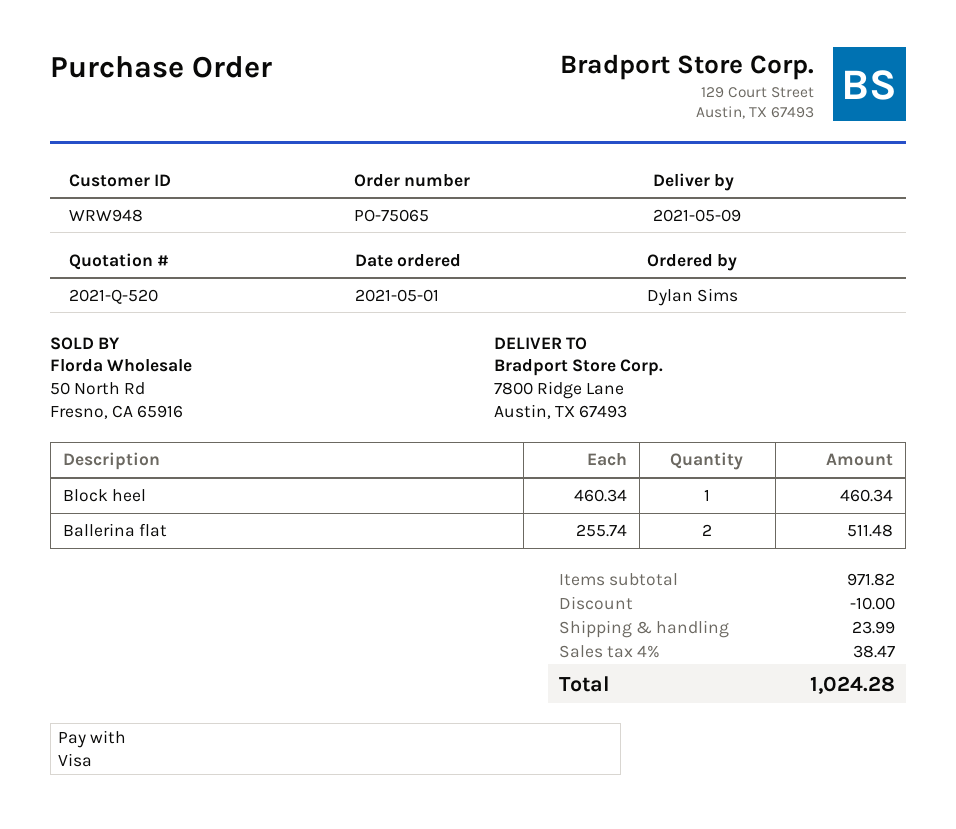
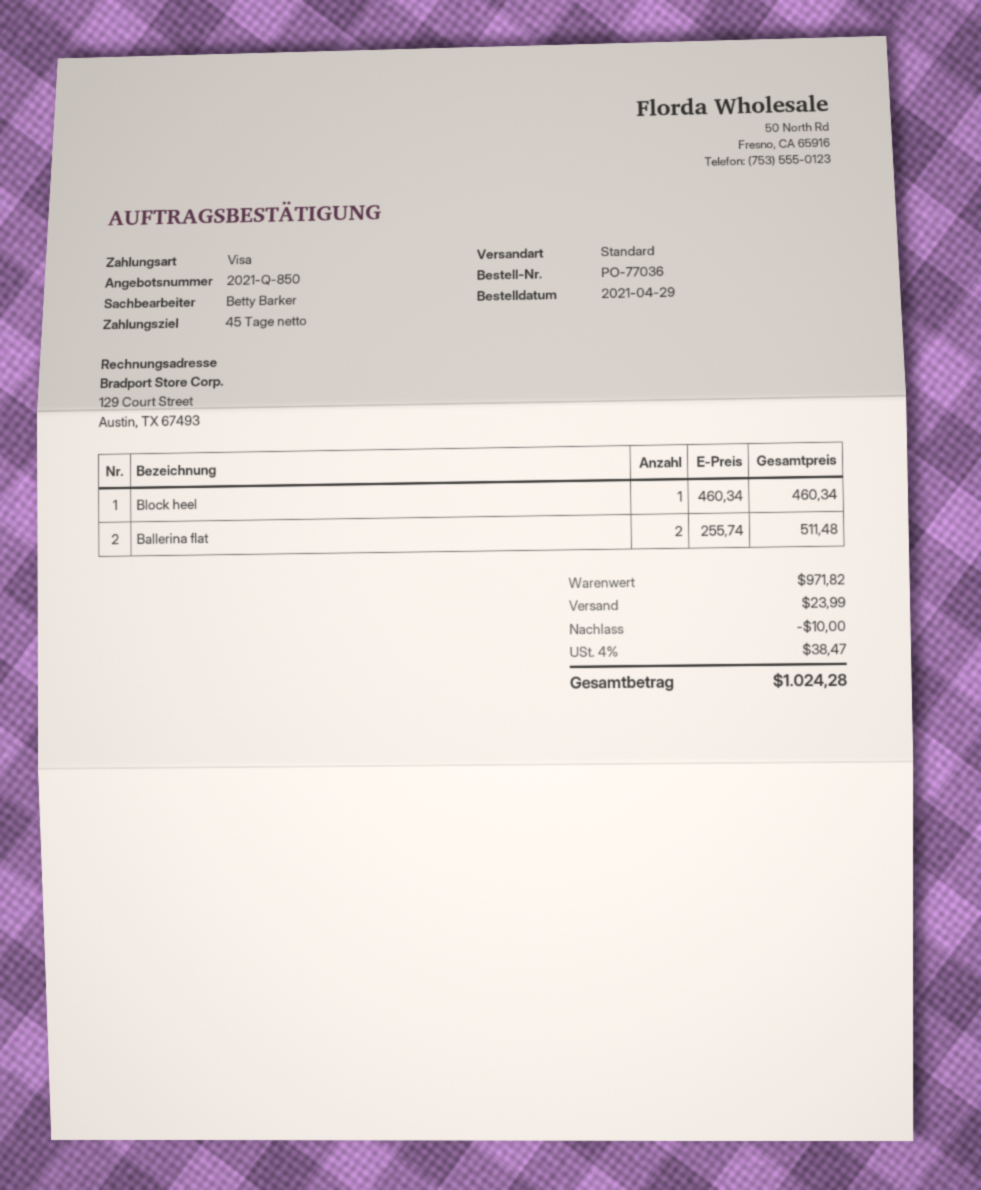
quote number: 2021-Q-520 -> 2021-Q-850
order number: PO-75065 -> PO-77036
order date: 2021-05-01 -> 2021-04-29

